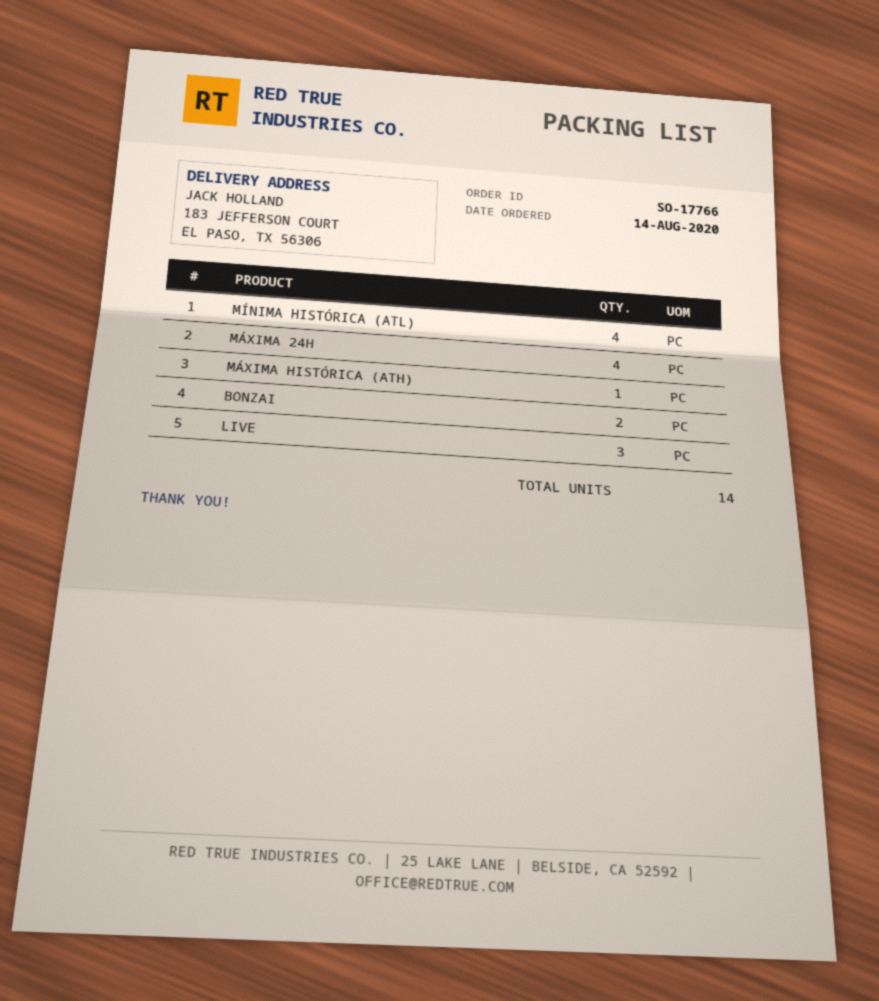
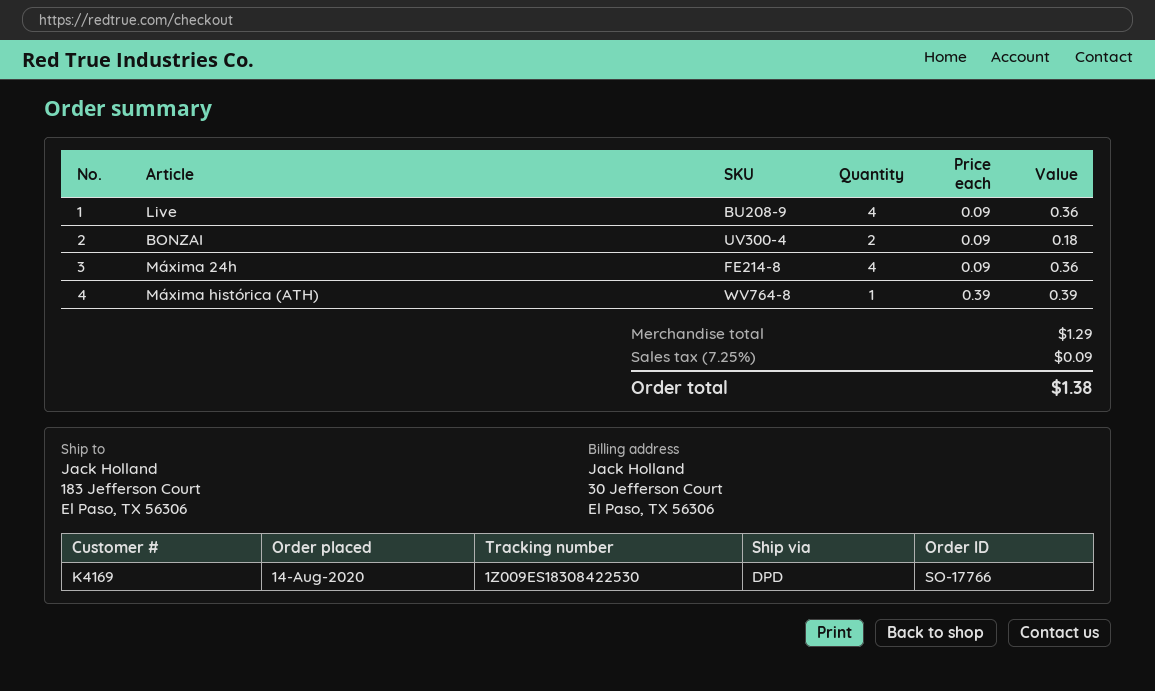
MÍNIMA HISTÓRICA (ATL): 4 -> none
LIVE: 3 -> 4

